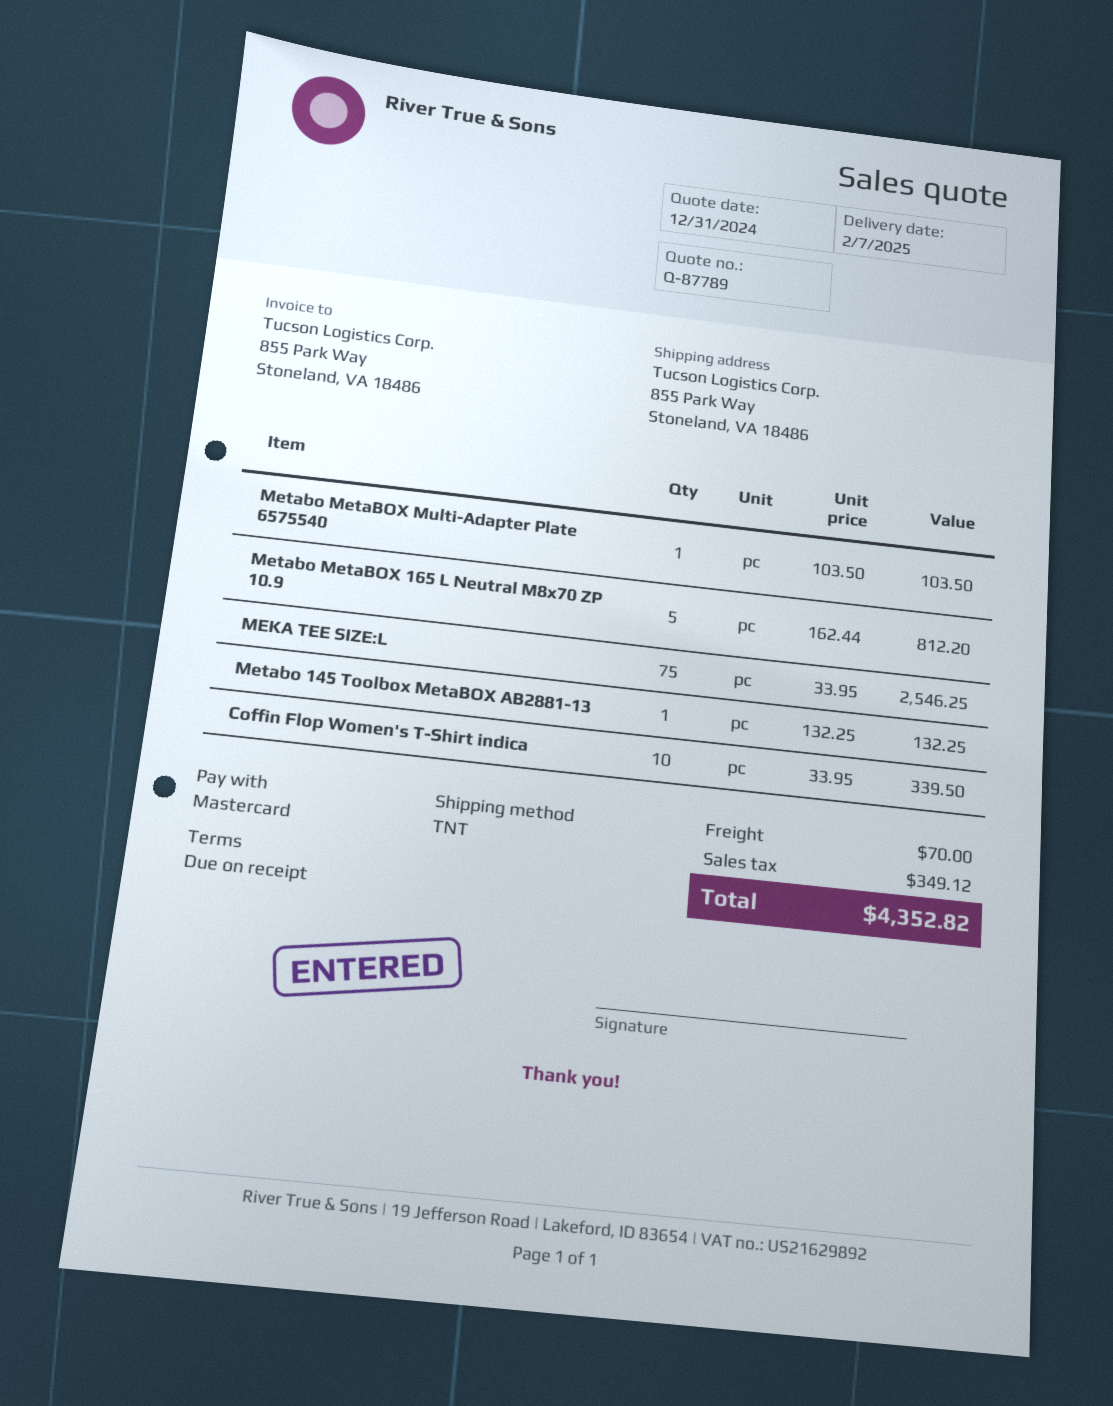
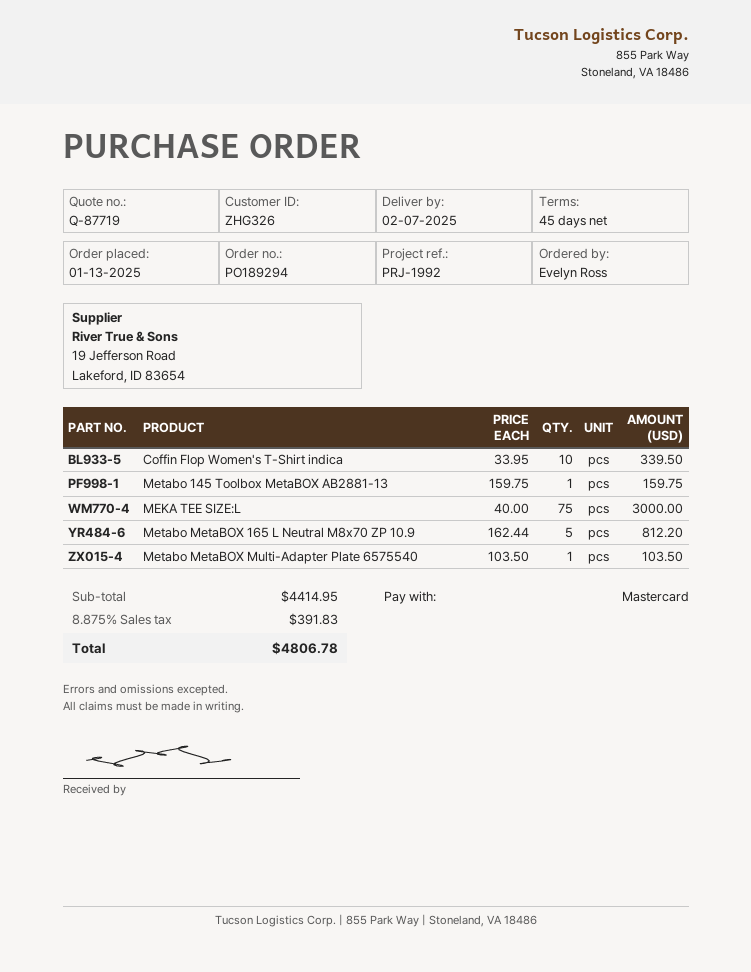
quote number: Q-87789 -> Q-87719
payment terms: on receipt -> 45 days
MEKA TEE SIZE:L: 75 x 33.95 = 2546.25 -> 75 x 40.00 = 3000.00
Metabo 145 Toolbox MetaBOX AB2881-13: 1 x 132.25 = 132.25 -> 1 x 159.75 = 159.75
shipping: 70.00 -> none
tax: 349.12 -> 391.83
total: 4352.82 -> 4806.78

